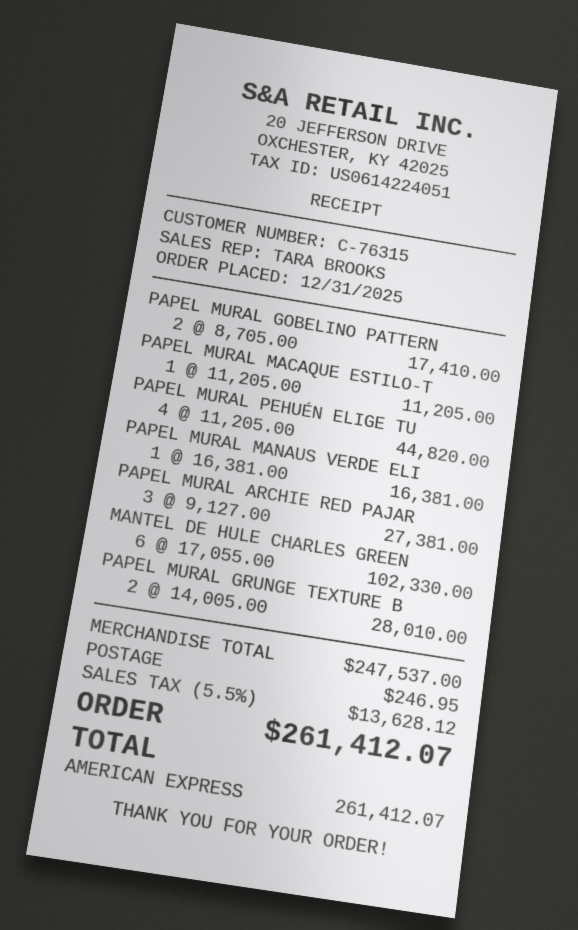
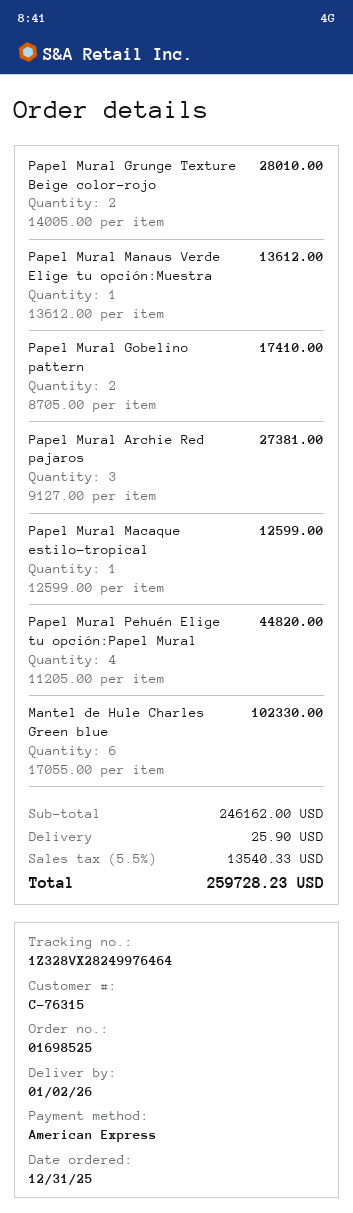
PAPEL MURAL MACAQUE ESTILO-T: 1 x 11205.00 = 11205.00 -> 1 x 12599.00 = 12599.00
PAPEL MURAL MANAUS VERDE ELI: 1 x 16381.00 = 16381.00 -> 1 x 13612.00 = 13612.00
subtotal: 247537.00 -> 246162.00
shipping: 246.95 -> 25.90
tax: 5.5% = 13628.12 -> 5.5% = 13540.33
total: 261412.07 -> 259728.23

